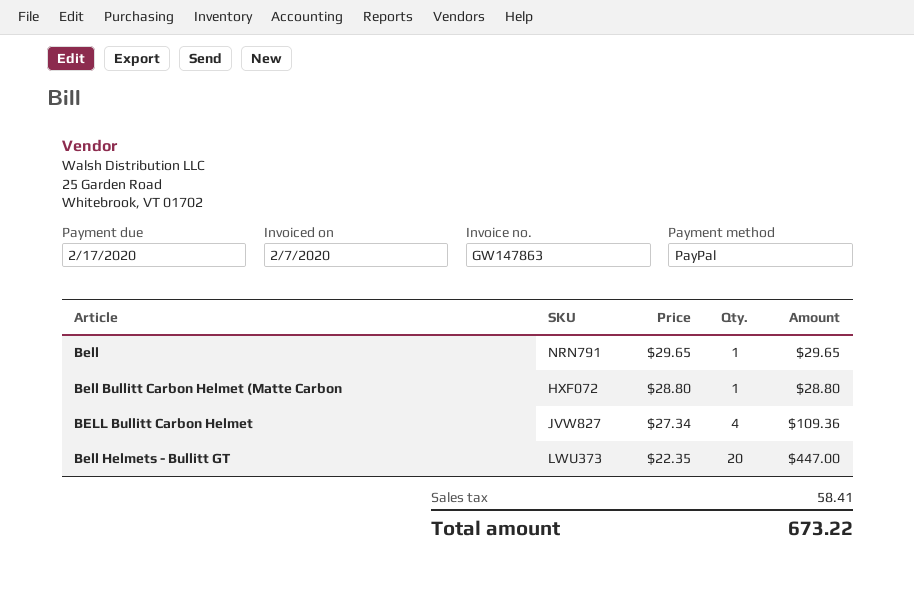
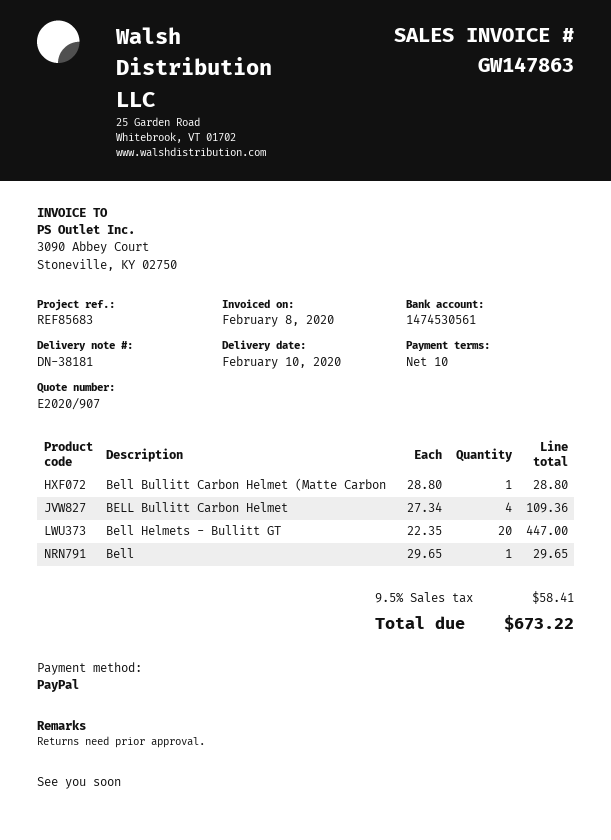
invoice date: 2020-02-07 -> 2020-02-08

